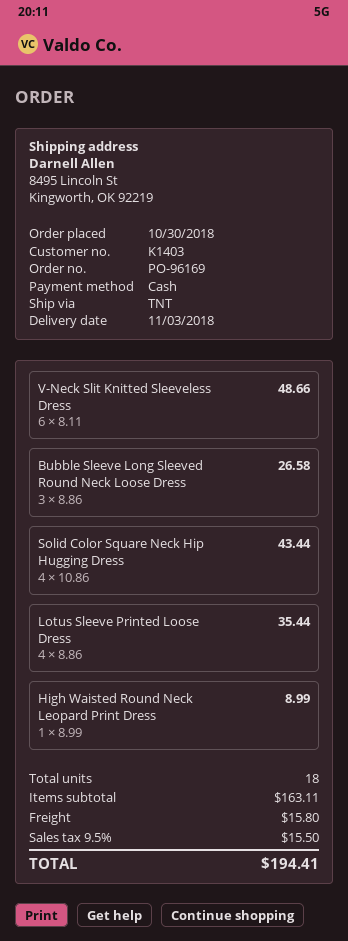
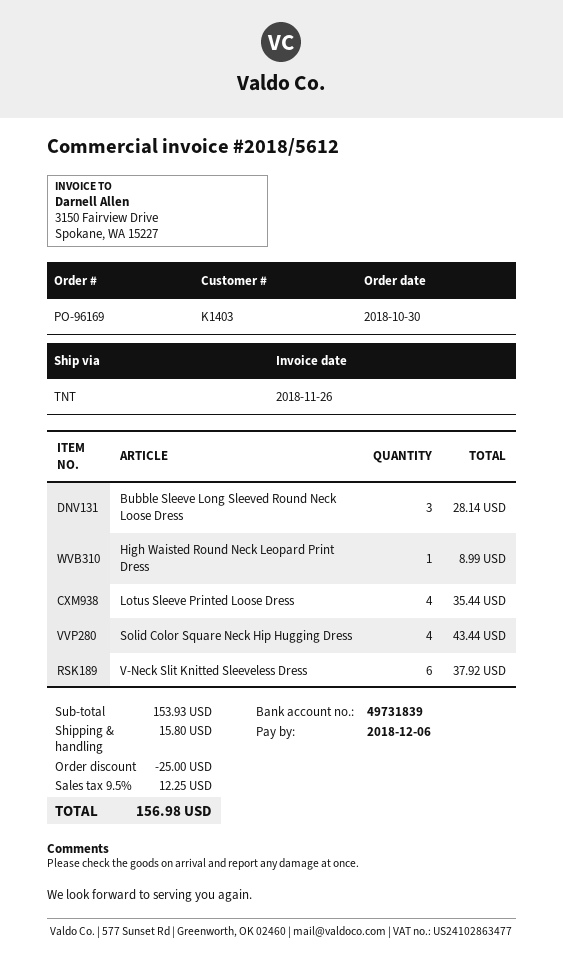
V-Neck Slit Knitted Sleeveless Dress: 6 for 48.66 -> 6 for 37.92
Bubble Sleeve Long Sleeved Round Neck Loose Dress: 3 for 26.58 -> 3 for 28.14
subtotal: 163.11 -> 153.93
discount: none -> 25.00
tax: 9.5% = 15.50 -> 9.5% = 12.25
total: 194.41 -> 156.98

